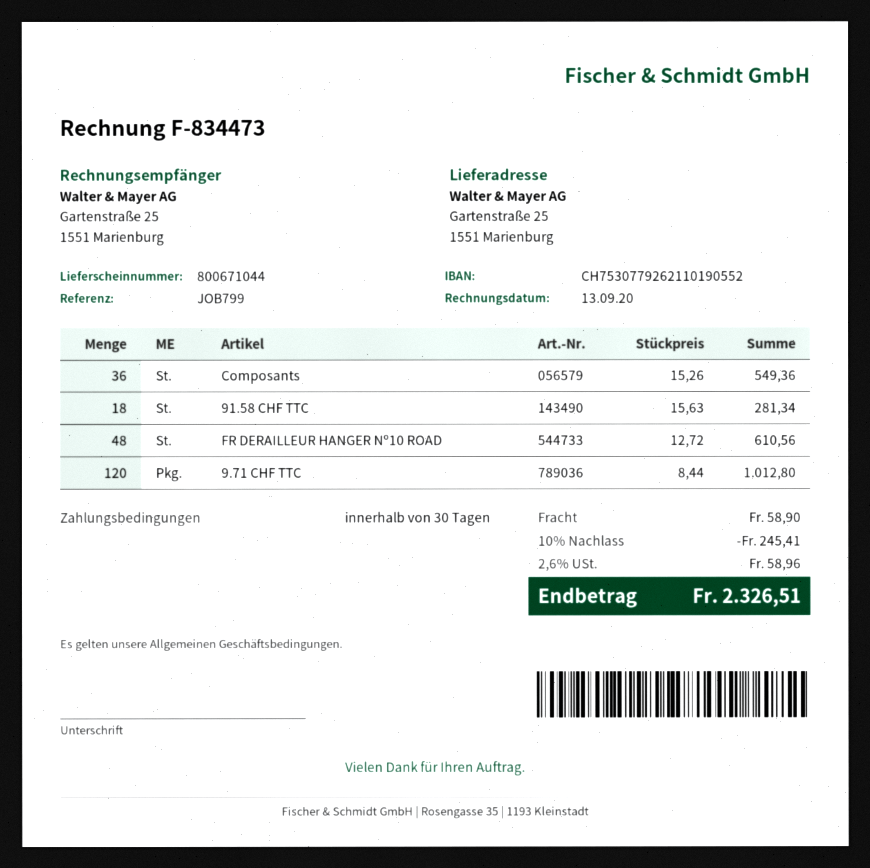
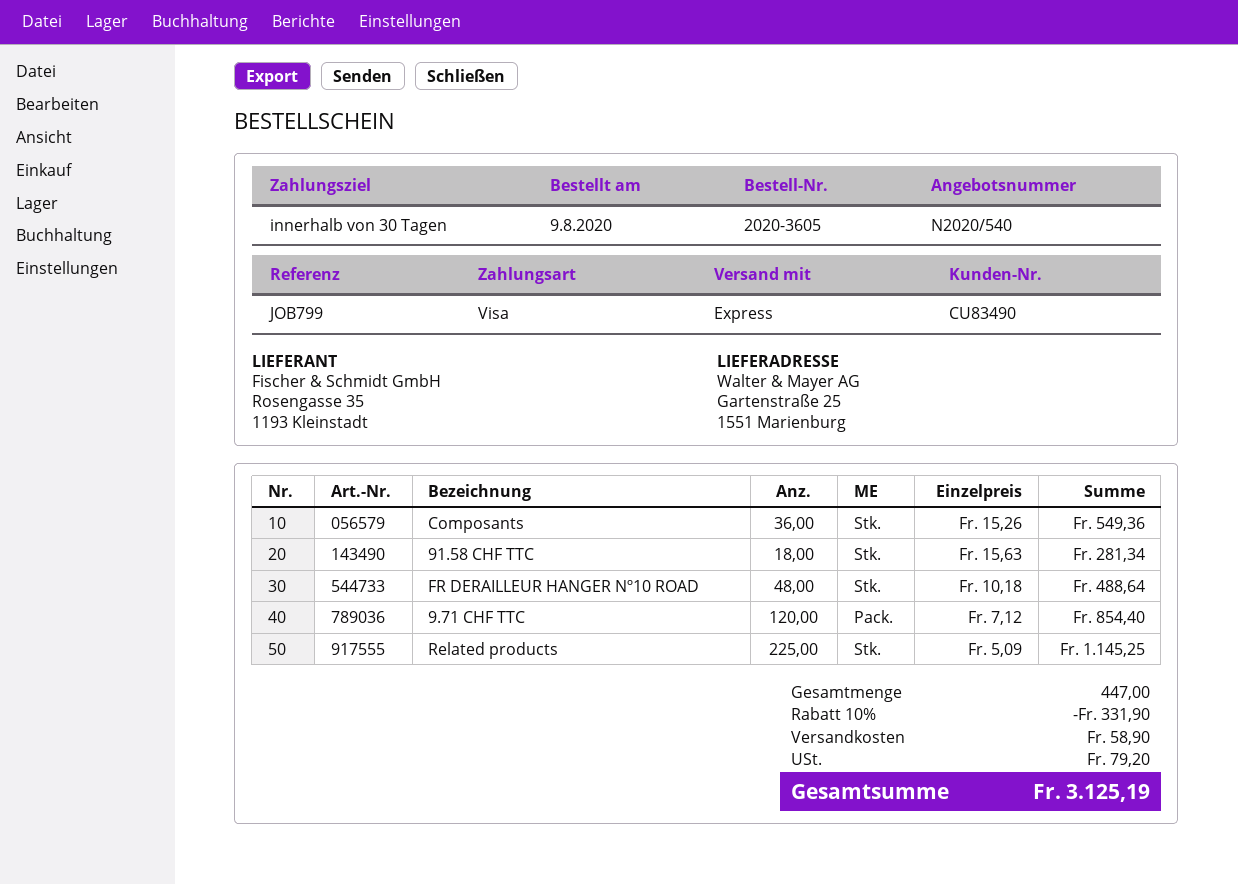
FR DERAILLEUR HANGER Nº10 ROAD: 48 x 12.72 = 610.56 -> 48 x 10.18 = 488.64
9.71 CHF TTC: 120 x 8.44 = 1012.80 -> 120 x 7.12 = 854.40
Related products: none -> 225 x 5.09 = 1145.25
discount: 10% = 245.41 -> 10% = 331.90
tax: 58.96 -> 79.20
total: 2326.51 -> 3125.19

